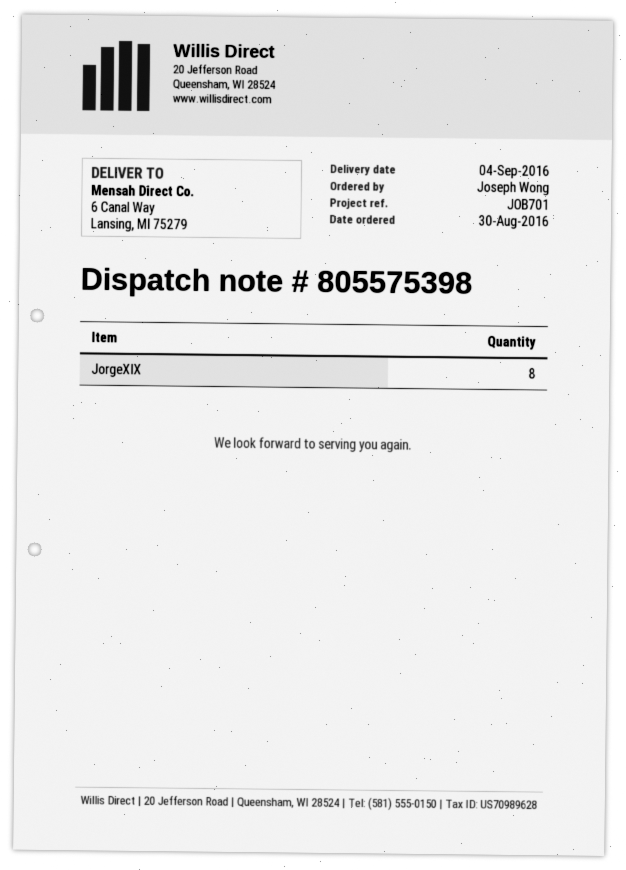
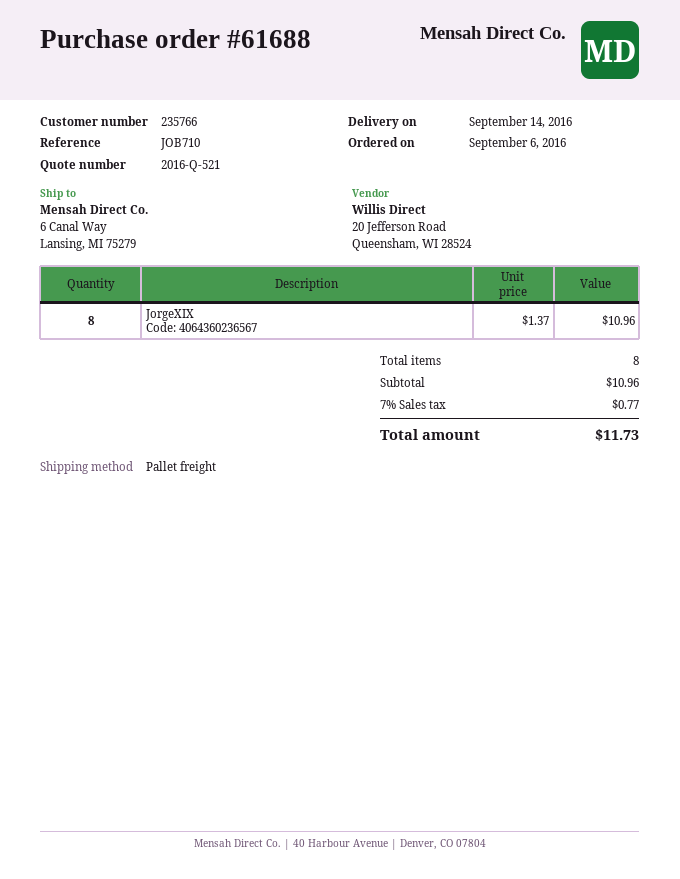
order date: 2016-08-30 -> 2016-09-06
delivery date: 2016-09-04 -> 2016-09-14
reference: JOB701 -> JOB710

